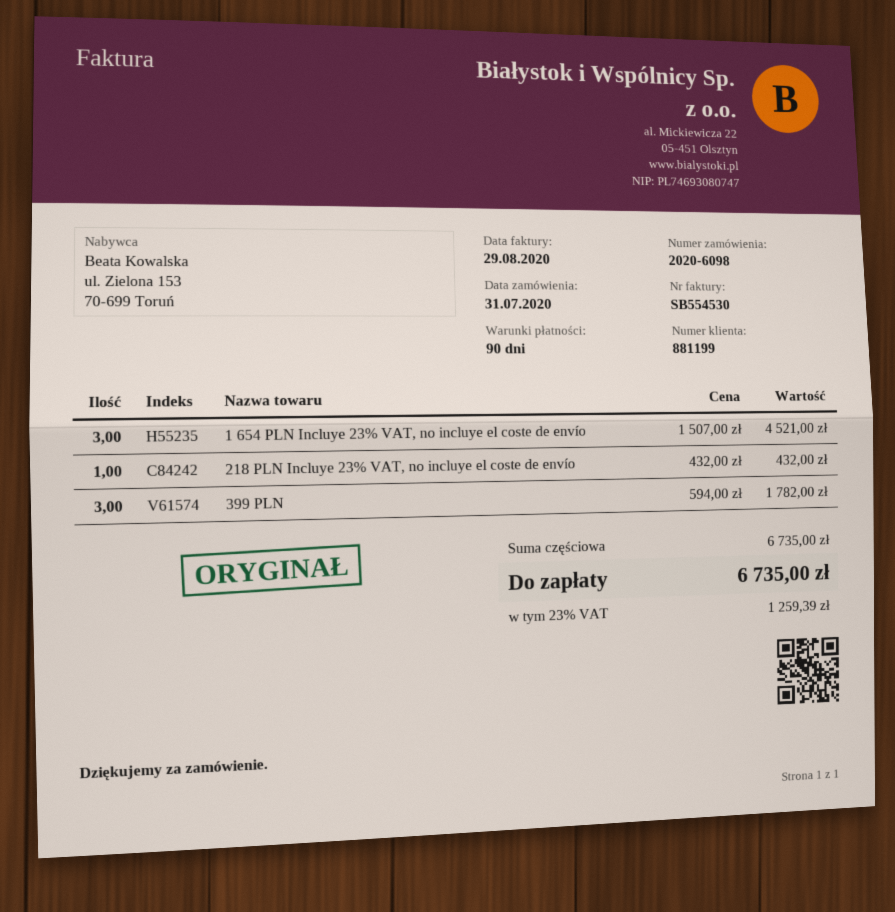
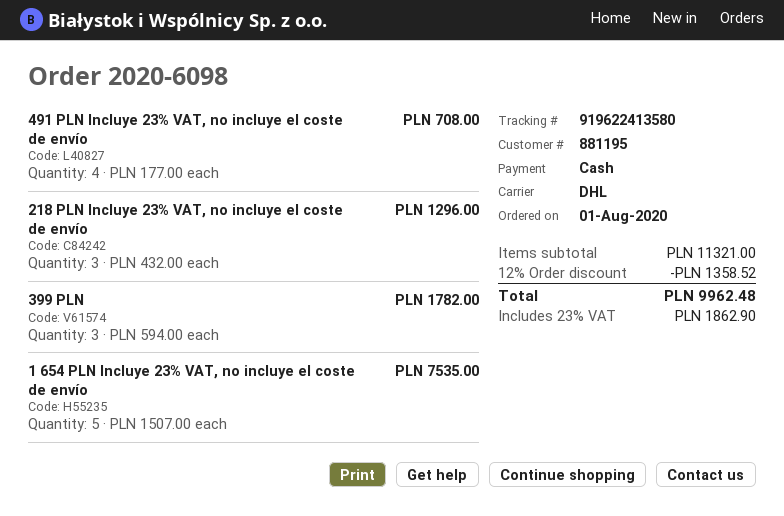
order date: 2020-07-31 -> 2020-08-01
customer number: 881199 -> 881195
1 654 PLN Incluye 23% VAT, no incluye el coste de envío: 3 x 1507.00 = 4521.00 -> 5 x 1507.00 = 7535.00
218 PLN Incluye 23% VAT, no incluye el coste de envío: 1 x 432.00 = 432.00 -> 3 x 432.00 = 1296.00
491 PLN Incluye 23% VAT, no incluye el coste de envío: none -> 4 x 177.00 = 708.00
subtotal: 6735.00 -> 11321.00
discount: none -> 12% = 1358.52
tax: 23% = 1259.39 -> 23% = 1862.90
total: 6735.00 -> 9962.48

